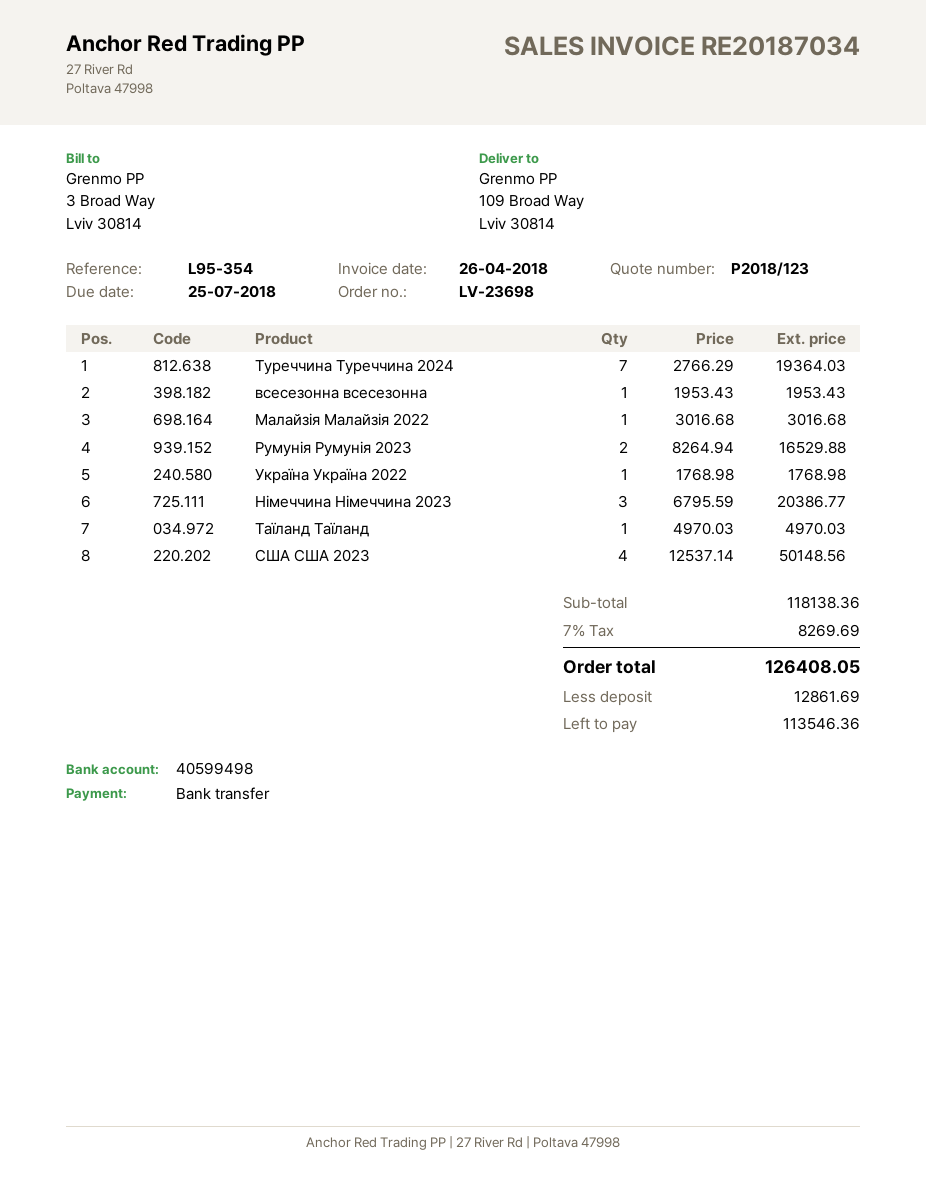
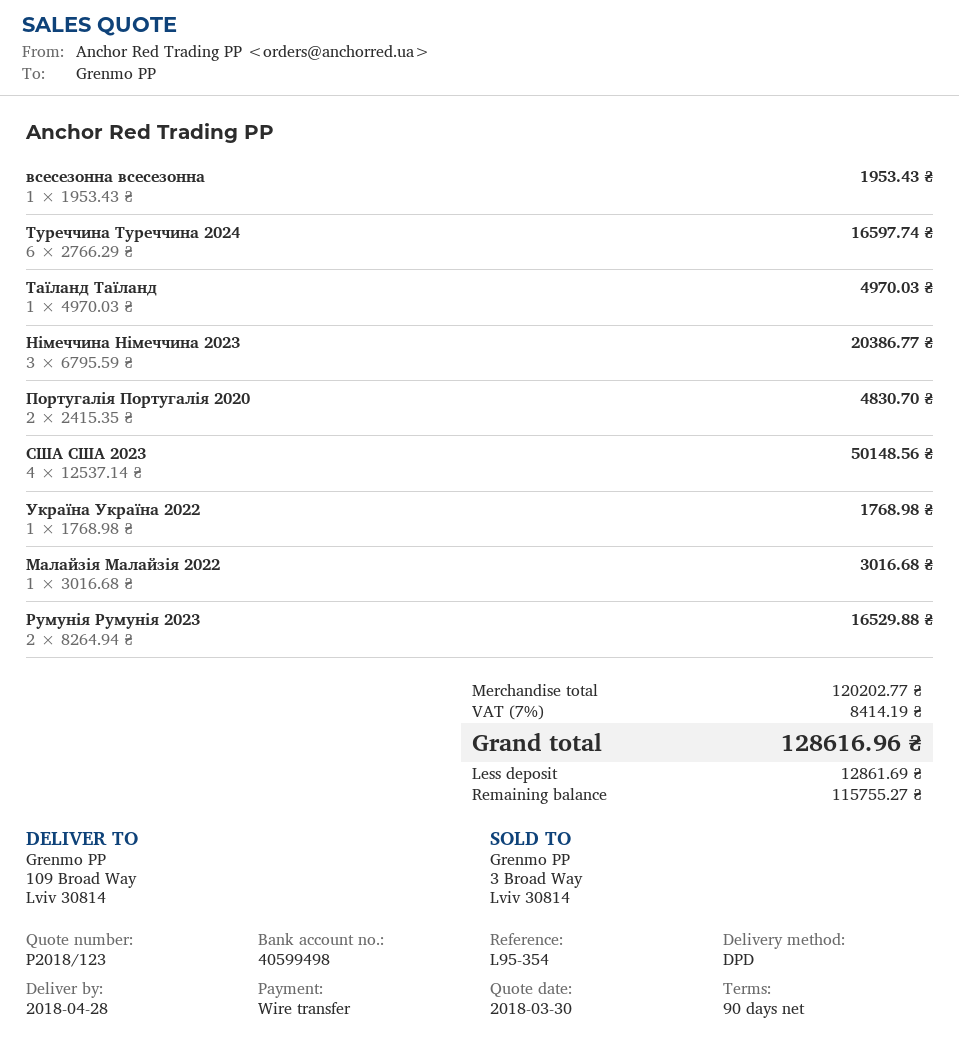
Туреччина Туреччина 2024: 7 x 2766.29 = 19364.03 -> 6 x 2766.29 = 16597.74
Португалія Португалія 2020: none -> 2 x 2415.35 = 4830.70
subtotal: 118138.36 -> 120202.77
tax: 7% = 8269.69 -> 7% = 8414.19
total: 126408.05 -> 128616.96
balance: 113546.36 -> 115755.27

